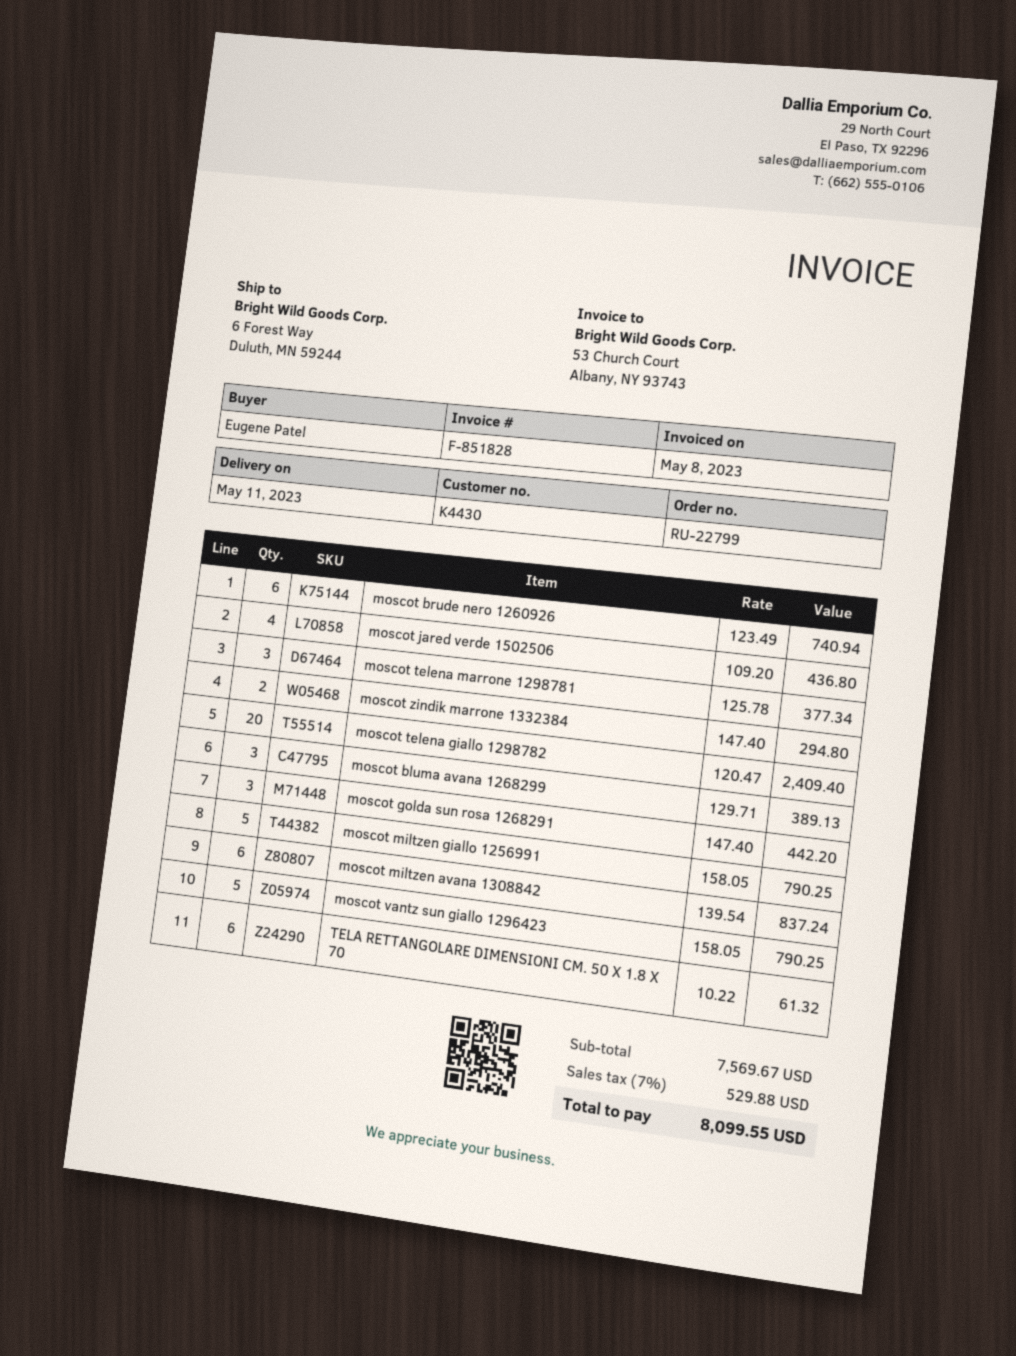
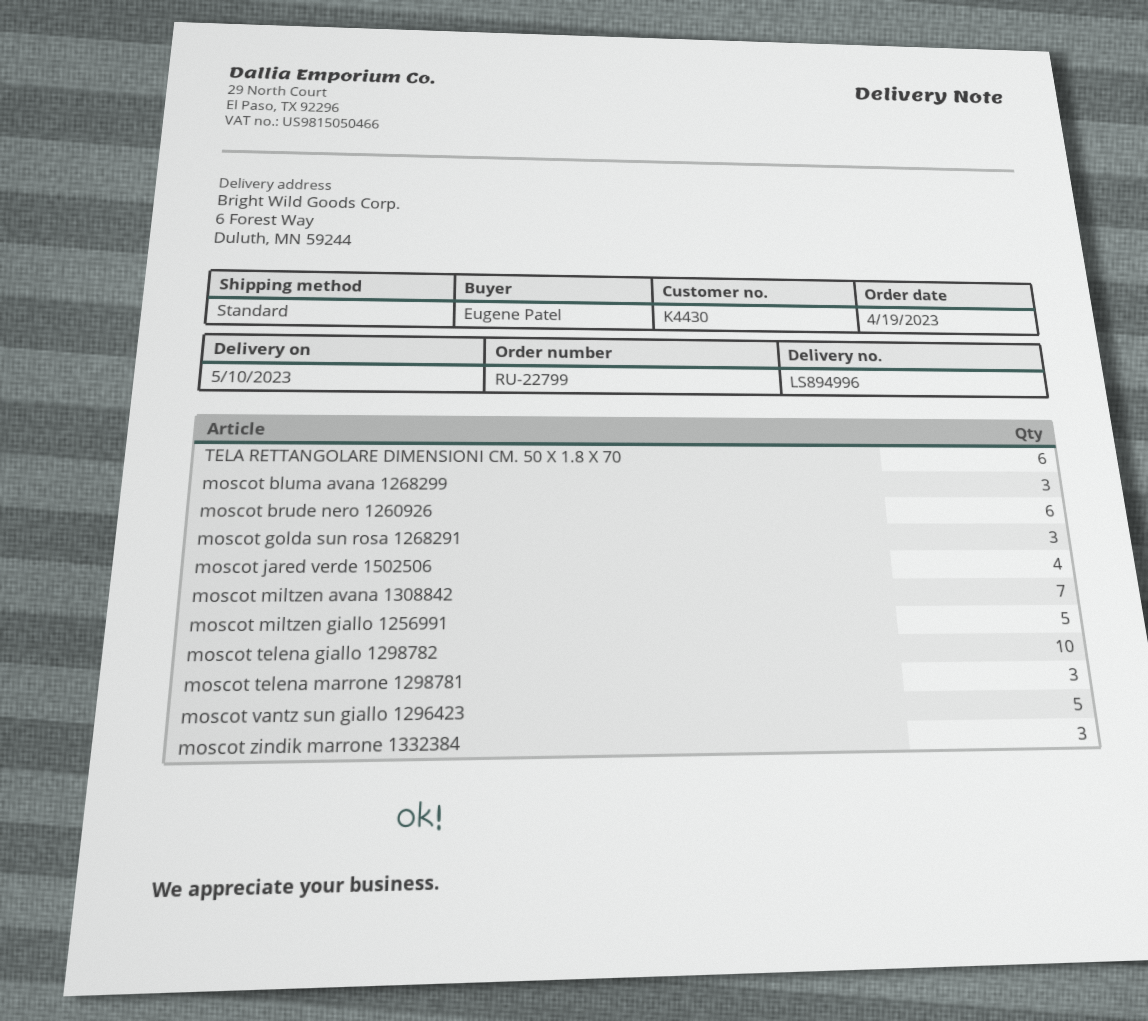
delivery date: 2023-05-11 -> 2023-05-10
moscot zindik marrone 1332384: 2 -> 3
moscot telena giallo 1298782: 20 -> 10
moscot miltzen avana 1308842: 6 -> 7

